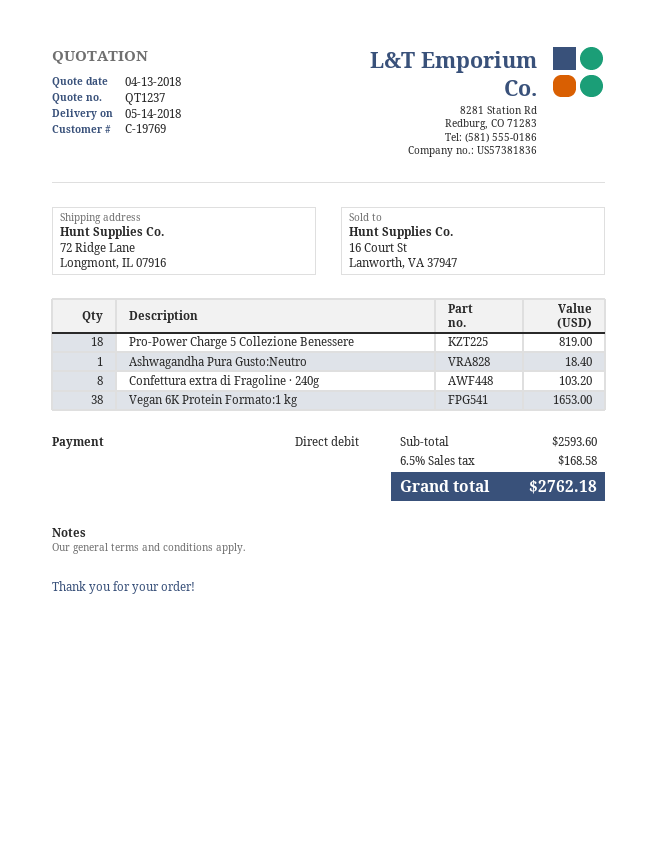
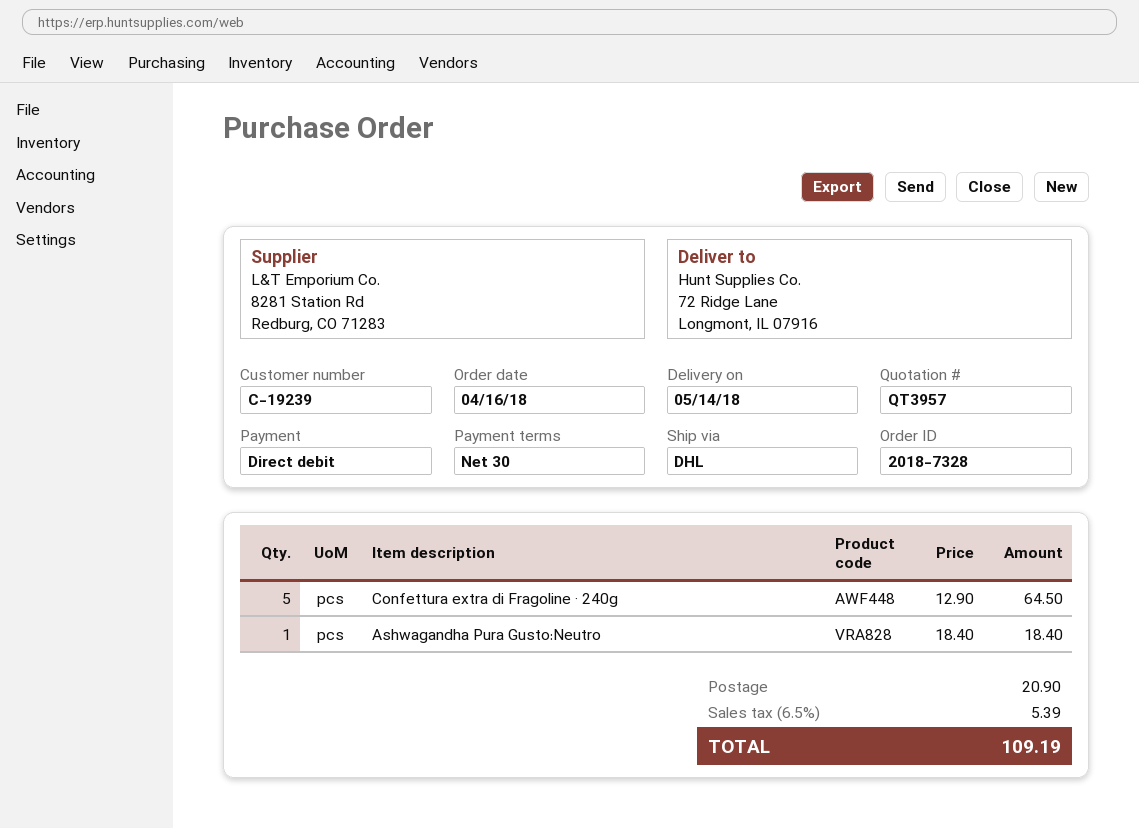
quote number: QT1237 -> QT3957
customer number: C-19769 -> C-19239
Pro-Power Charge 5 Collezione Benessere: 18 for 819.00 -> none
Confettura extra di Fragoline · 240g: 8 for 103.20 -> 5 for 64.50
Vegan 6K Protein Formato:1 kg: 38 for 1653.00 -> none
shipping: none -> 20.90
tax: 6.5% = 168.58 -> 6.5% = 5.39
total: 2762.18 -> 109.19

